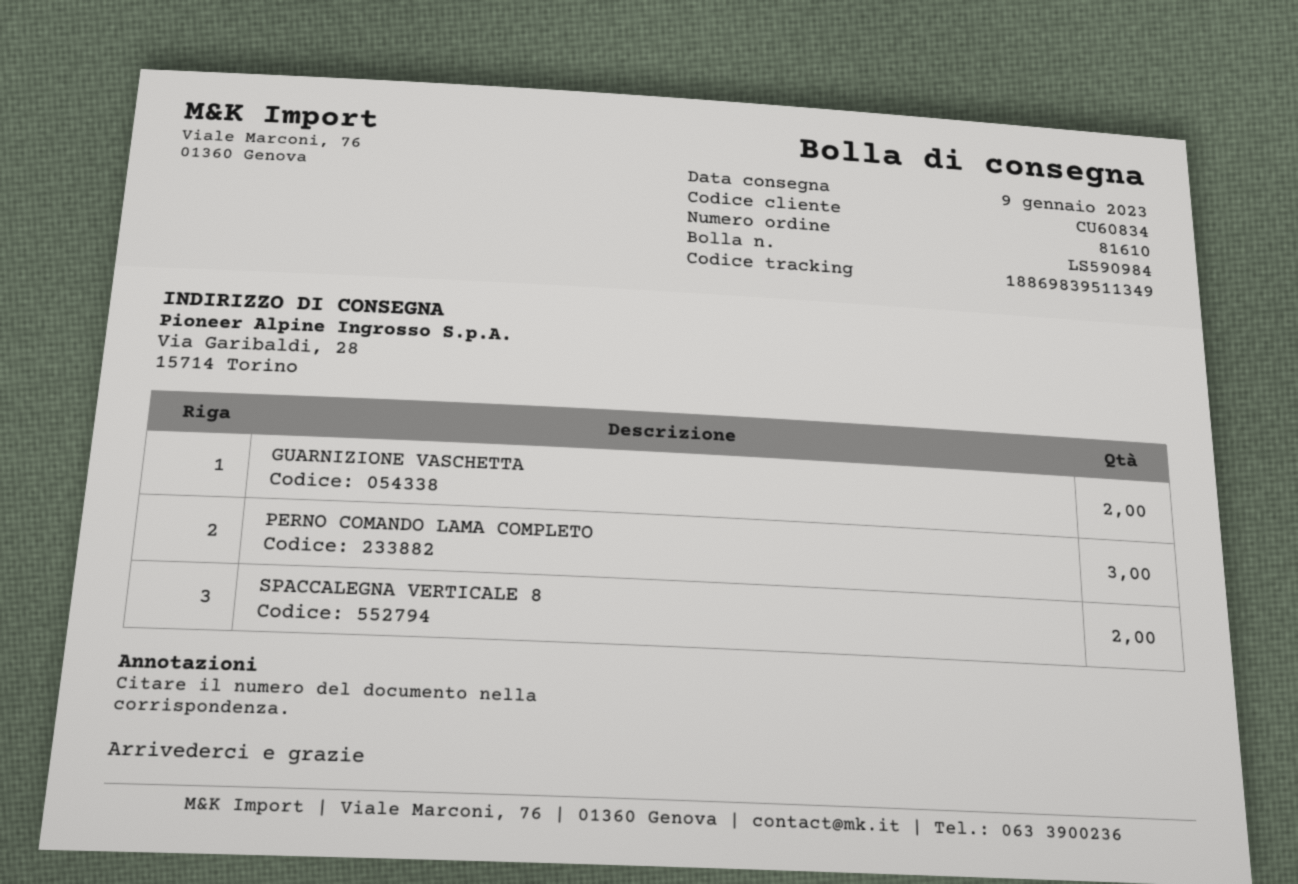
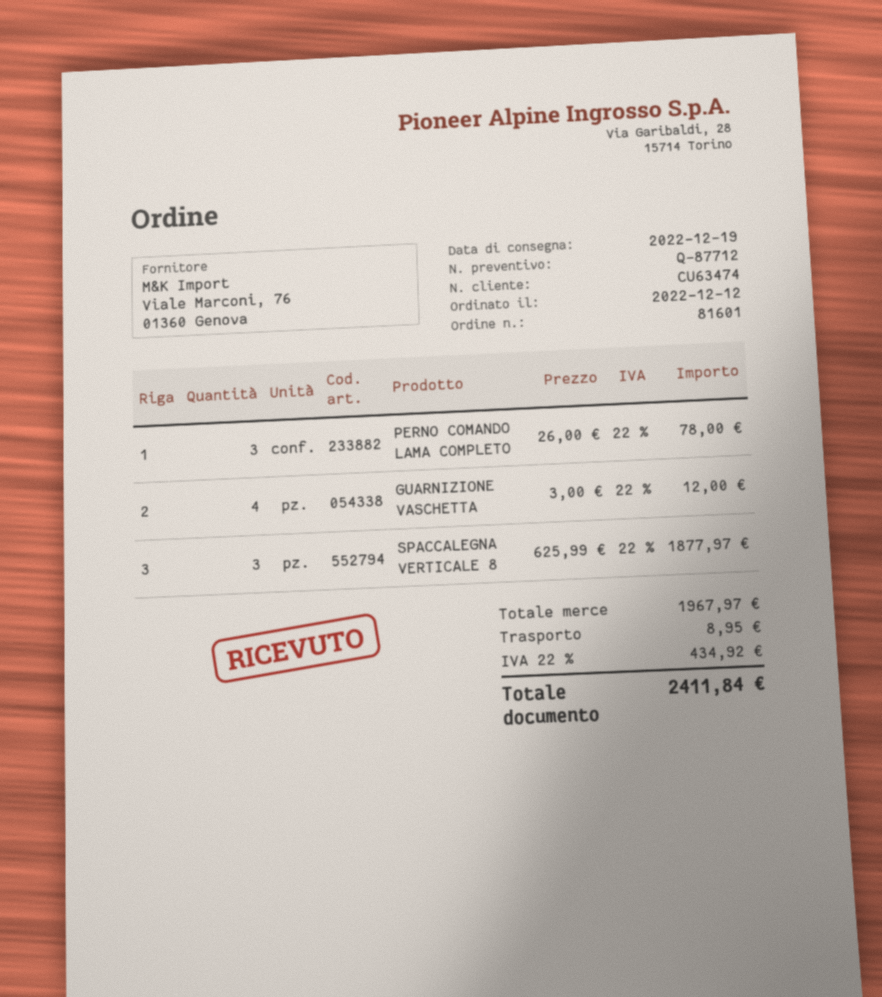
order number: 81610 -> 81601
delivery date: 2023-01-09 -> 2022-12-19
customer number: CU60834 -> CU63474
GUARNIZIONE VASCHETTA: 2 -> 4
SPACCALEGNA VERTICALE 8: 2 -> 3

